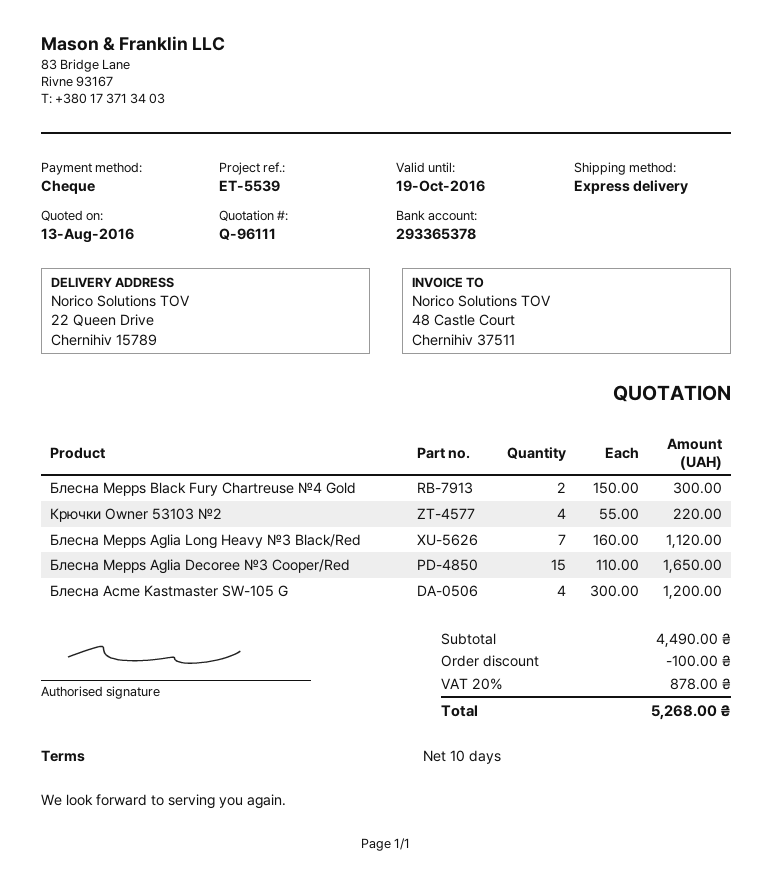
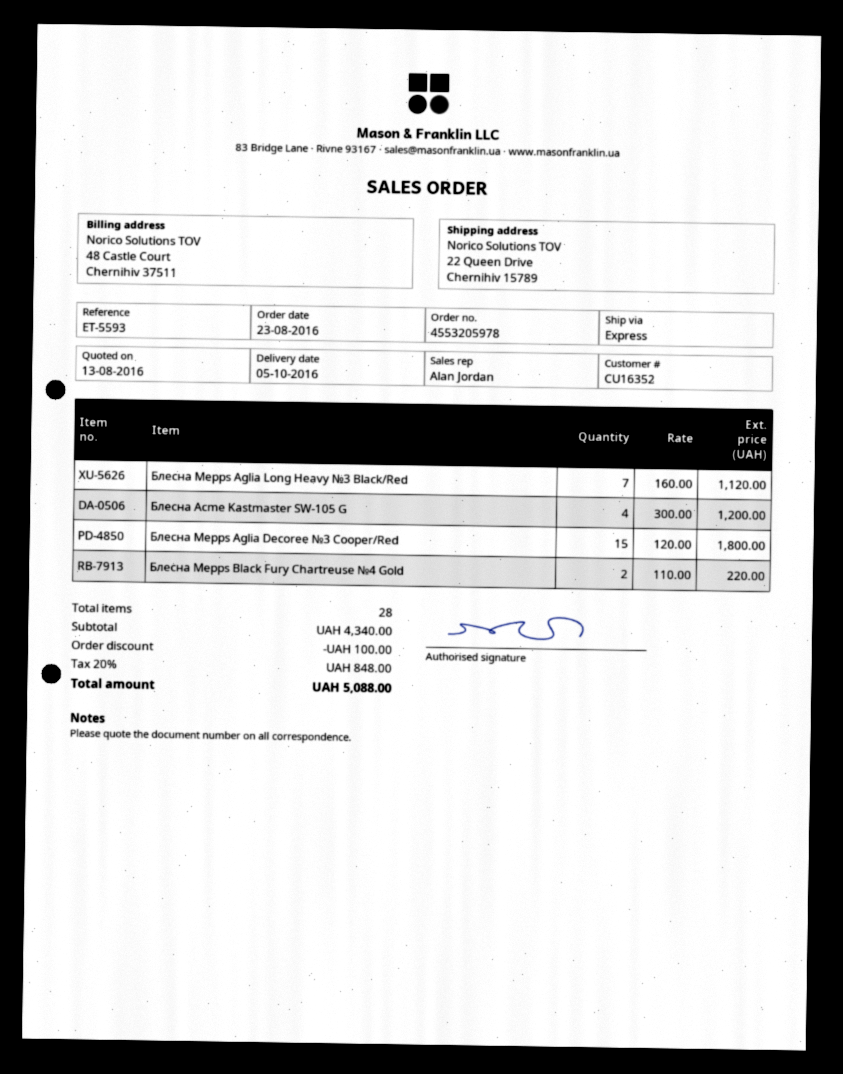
reference: ET-5539 -> ET-5593
Блесна Mepps Black Fury Chartreuse №4 Gold: 2 x 150.00 = 300.00 -> 2 x 110.00 = 220.00
Крючки Owner 53103 №2: 4 x 55.00 = 220.00 -> none
Блесна Mepps Aglia Decoree №3 Cooper/Red: 15 x 110.00 = 1650.00 -> 15 x 120.00 = 1800.00
subtotal: 4490.00 -> 4340.00
tax: 20% = 878.00 -> 20% = 848.00
total: 5268.00 -> 5088.00

